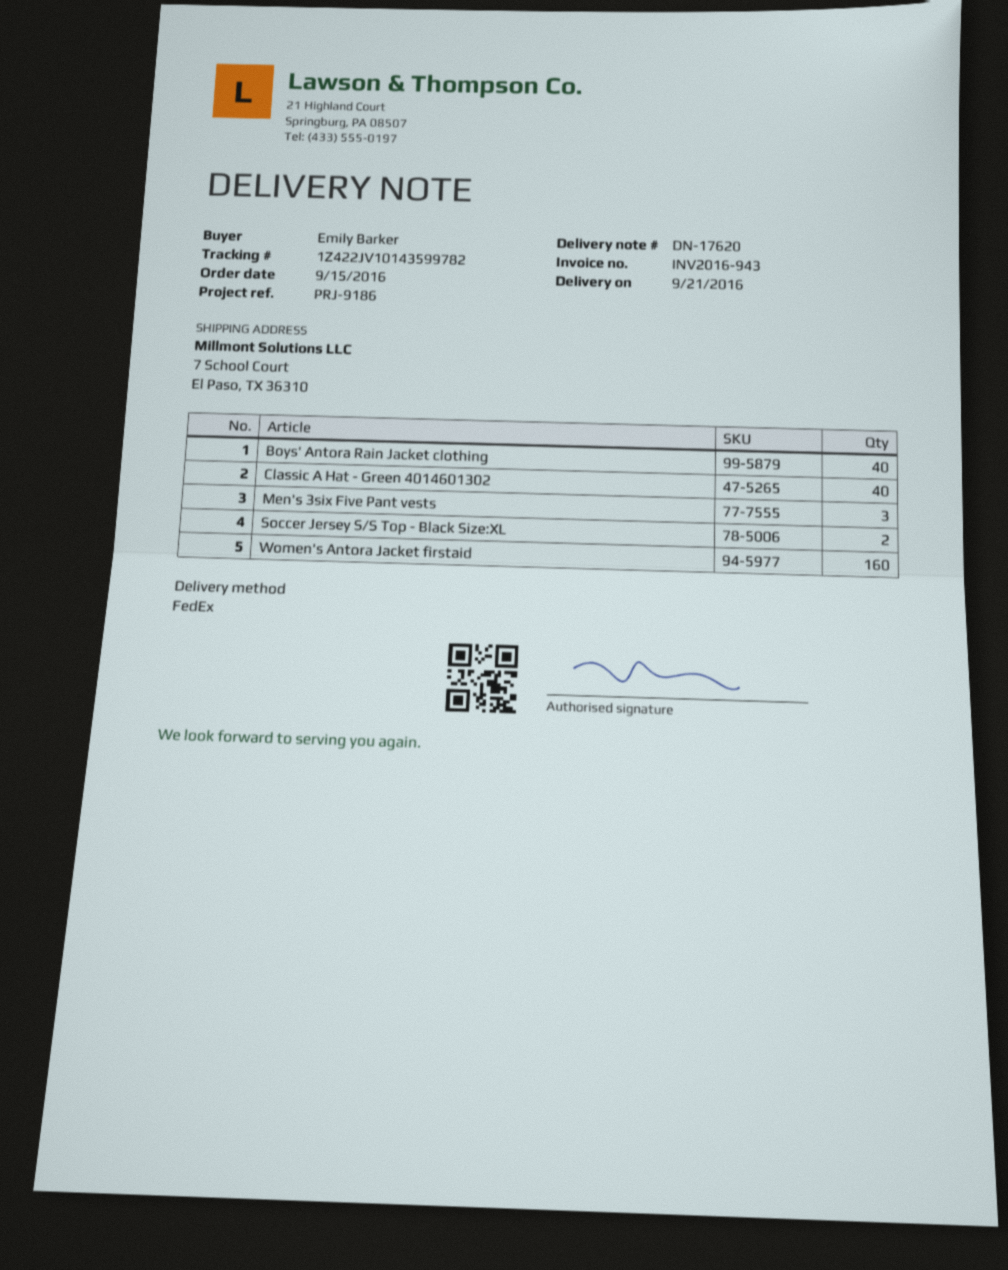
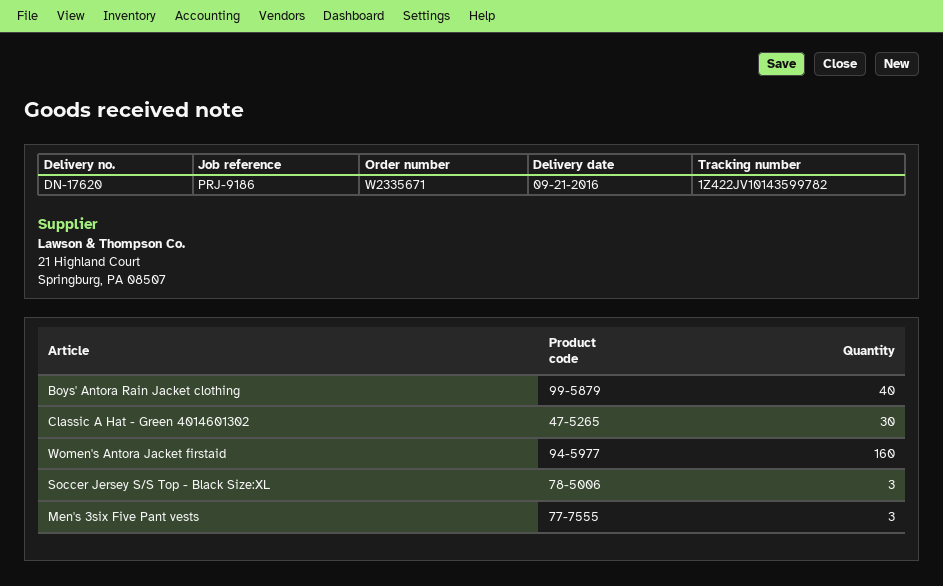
Classic A Hat - Green 4014601302: 40 -> 30
Soccer Jersey S/S Top - Black Size:XL: 2 -> 3

